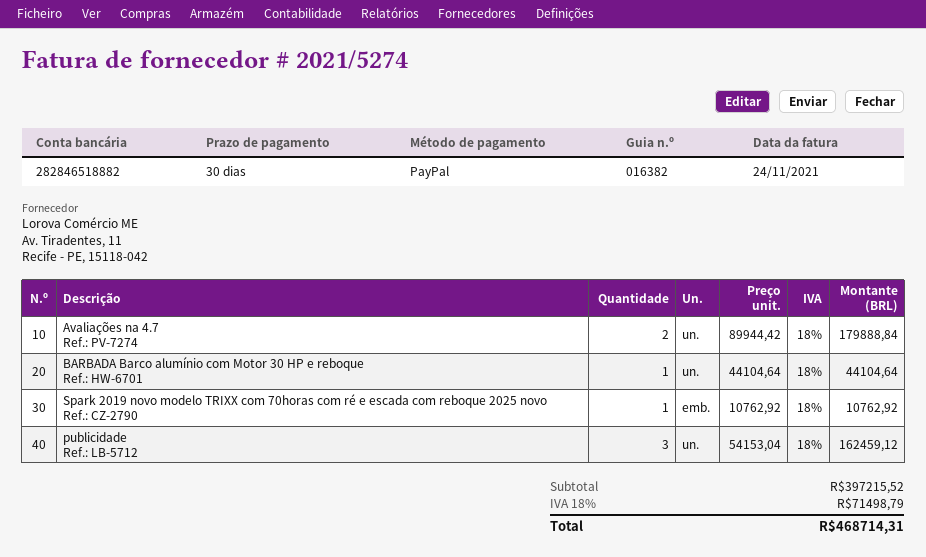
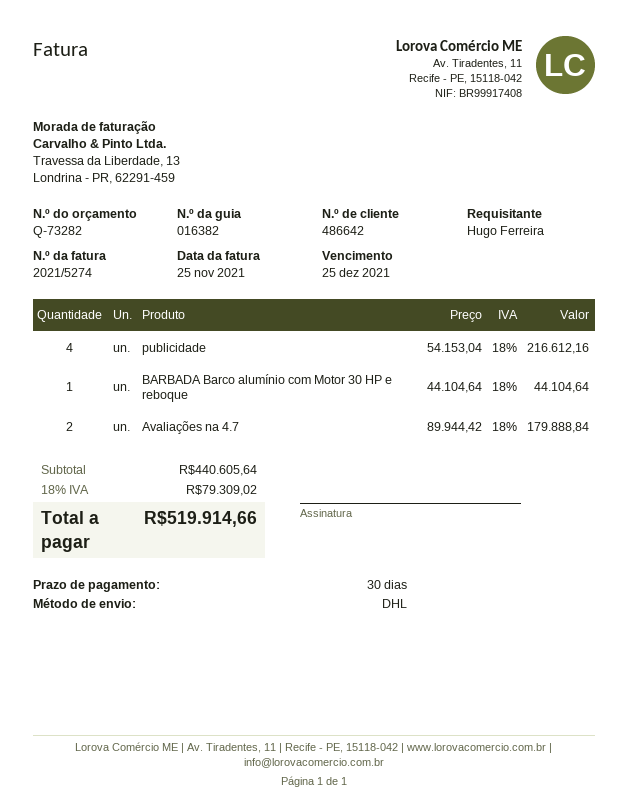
invoice date: 2021-11-24 -> 2021-11-25
Spark 2019 novo modelo TRIXX com 70horas com ré e escada com reboque 2025 novo: 1 x 10762.92 = 10762.92 -> none
publicidade: 3 x 54153.04 = 162459.12 -> 4 x 54153.04 = 216612.16
subtotal: 397215.52 -> 440605.64
tax: 18% = 71498.79 -> 18% = 79309.02
total: 468714.31 -> 519914.66

